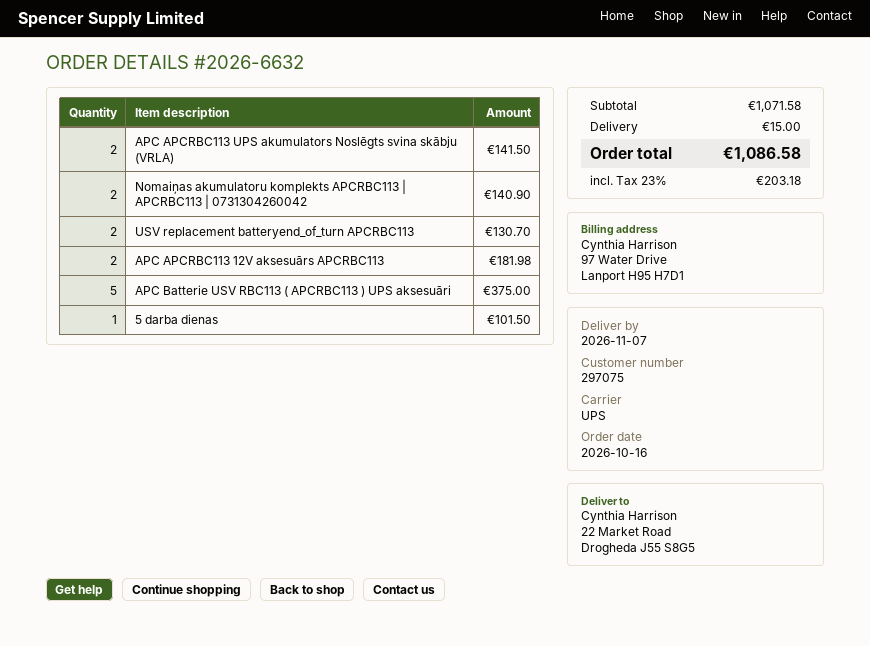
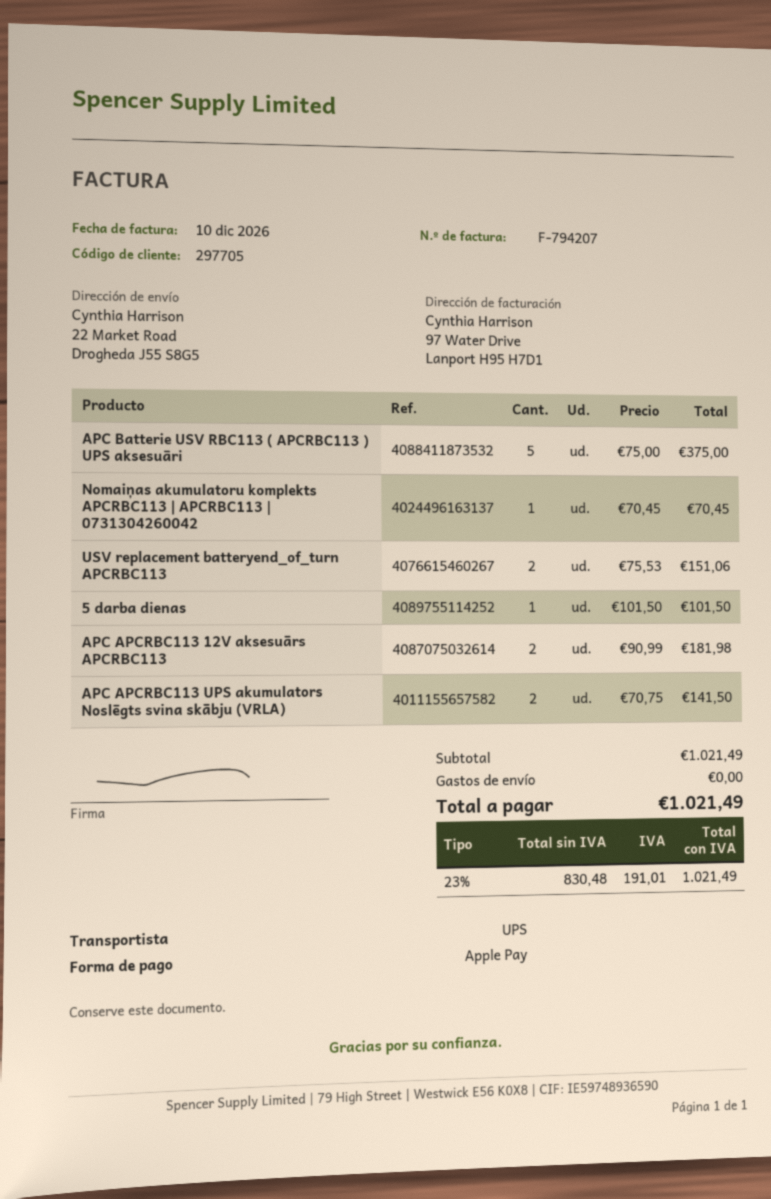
customer number: 297075 -> 297705
Nomaiņas akumulatoru komplekts APCRBC113 | APCRBC113 | 0731304260042: 2 for 140.90 -> 1 for 70.45
USV replacement batteryend_of_turn APCRBC113: 2 for 130.70 -> 2 for 151.06
subtotal: 1071.58 -> 1021.49
shipping: 15.00 -> 0.00
tax: 23% = 203.18 -> 23% = 191.01
total: 1086.58 -> 1021.49

